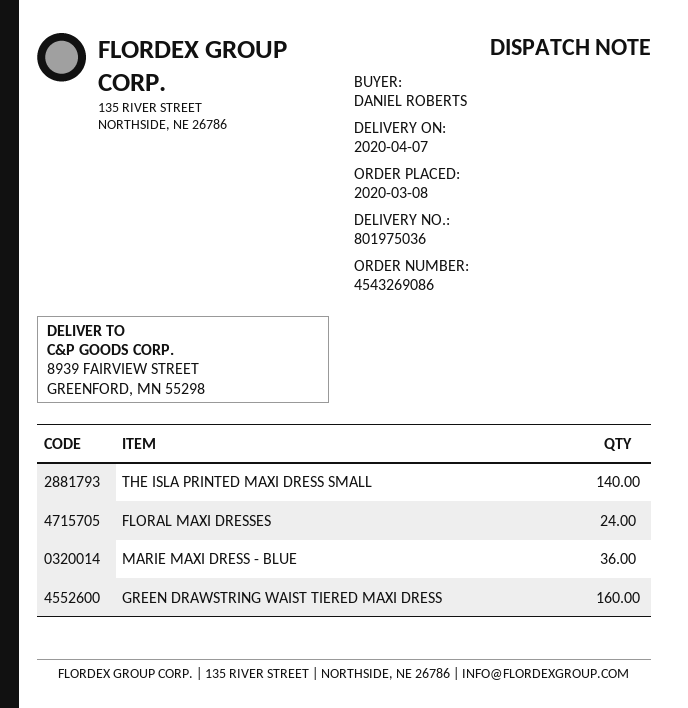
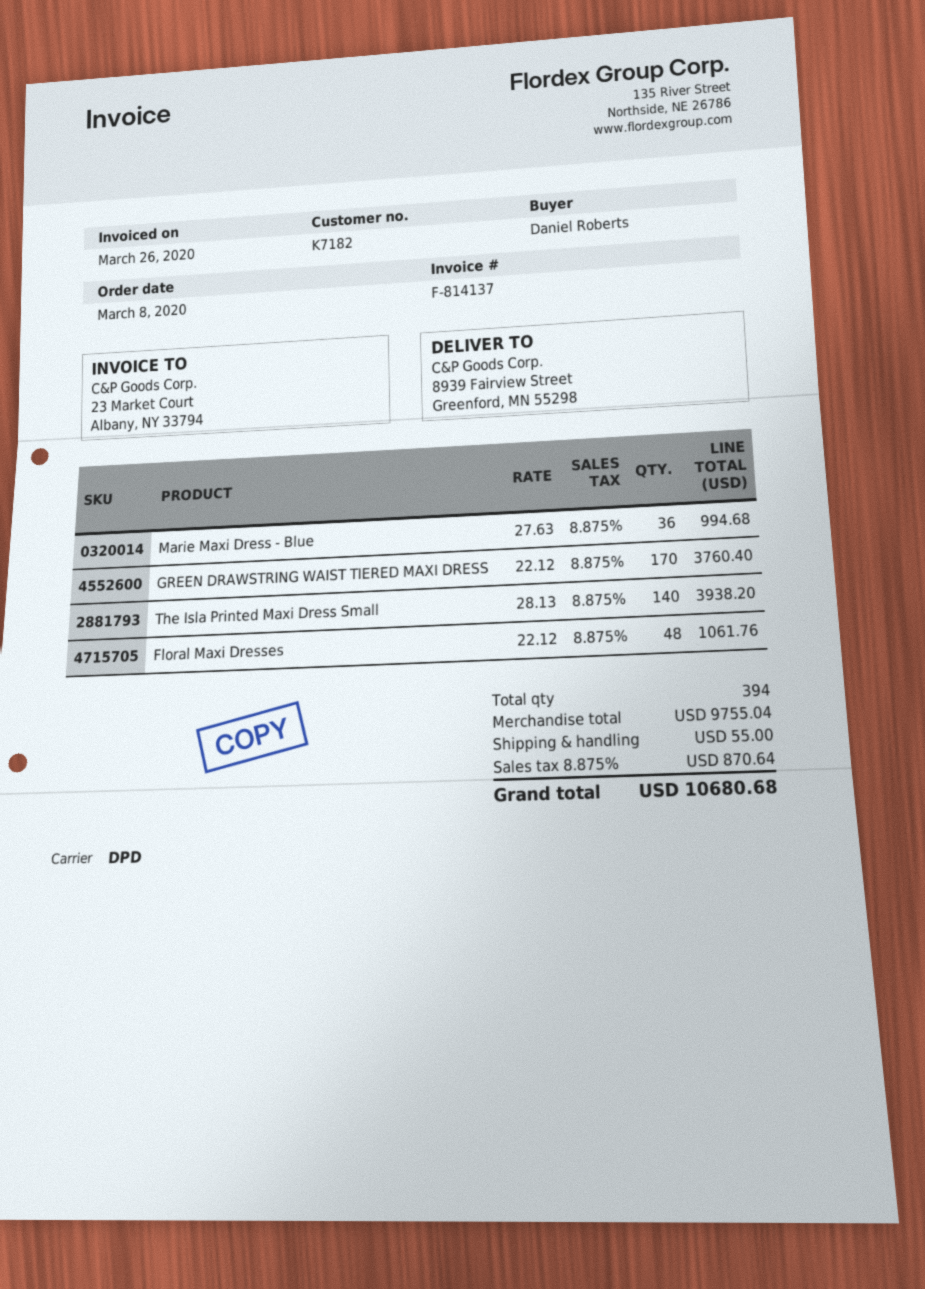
FLORAL MAXI DRESSES: 24 -> 48
GREEN DRAWSTRING WAIST TIERED MAXI DRESS: 160 -> 170

